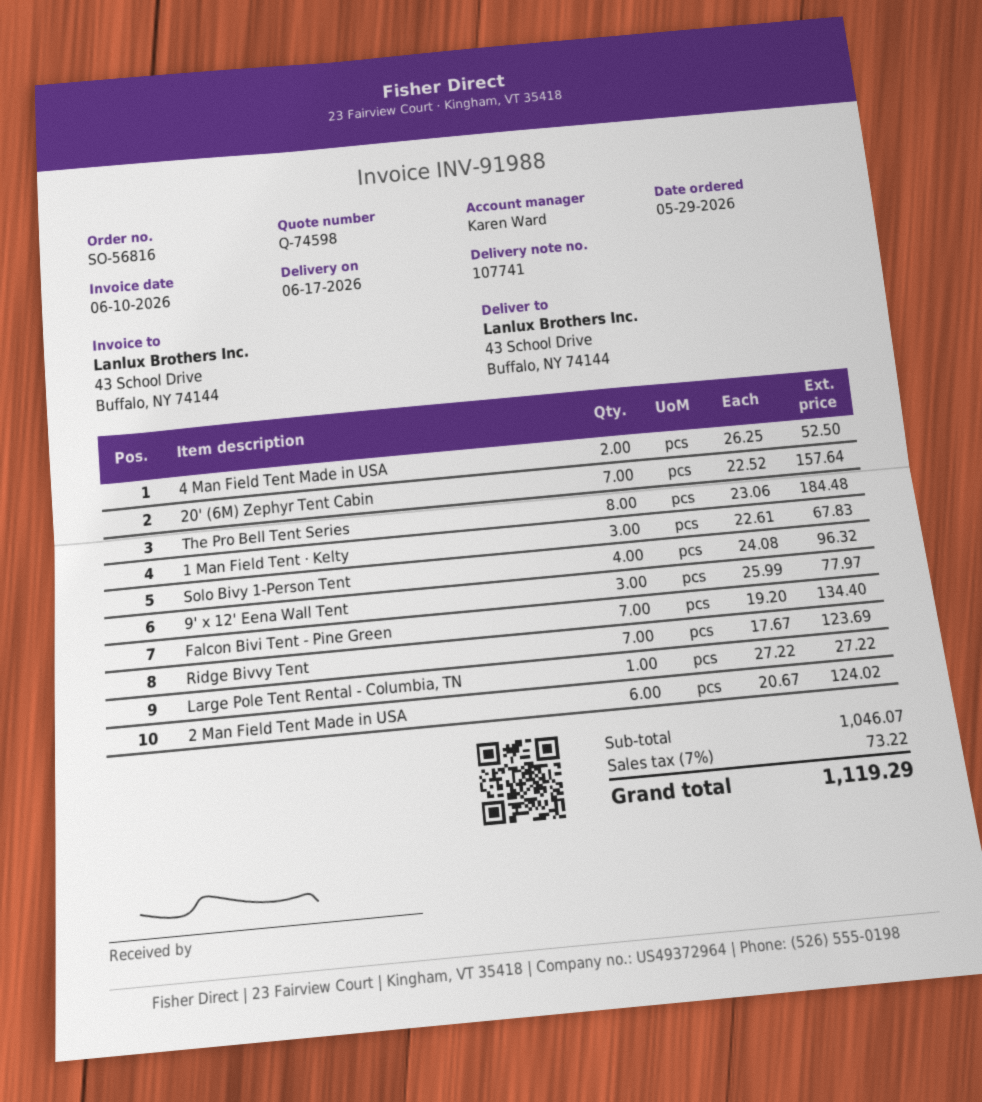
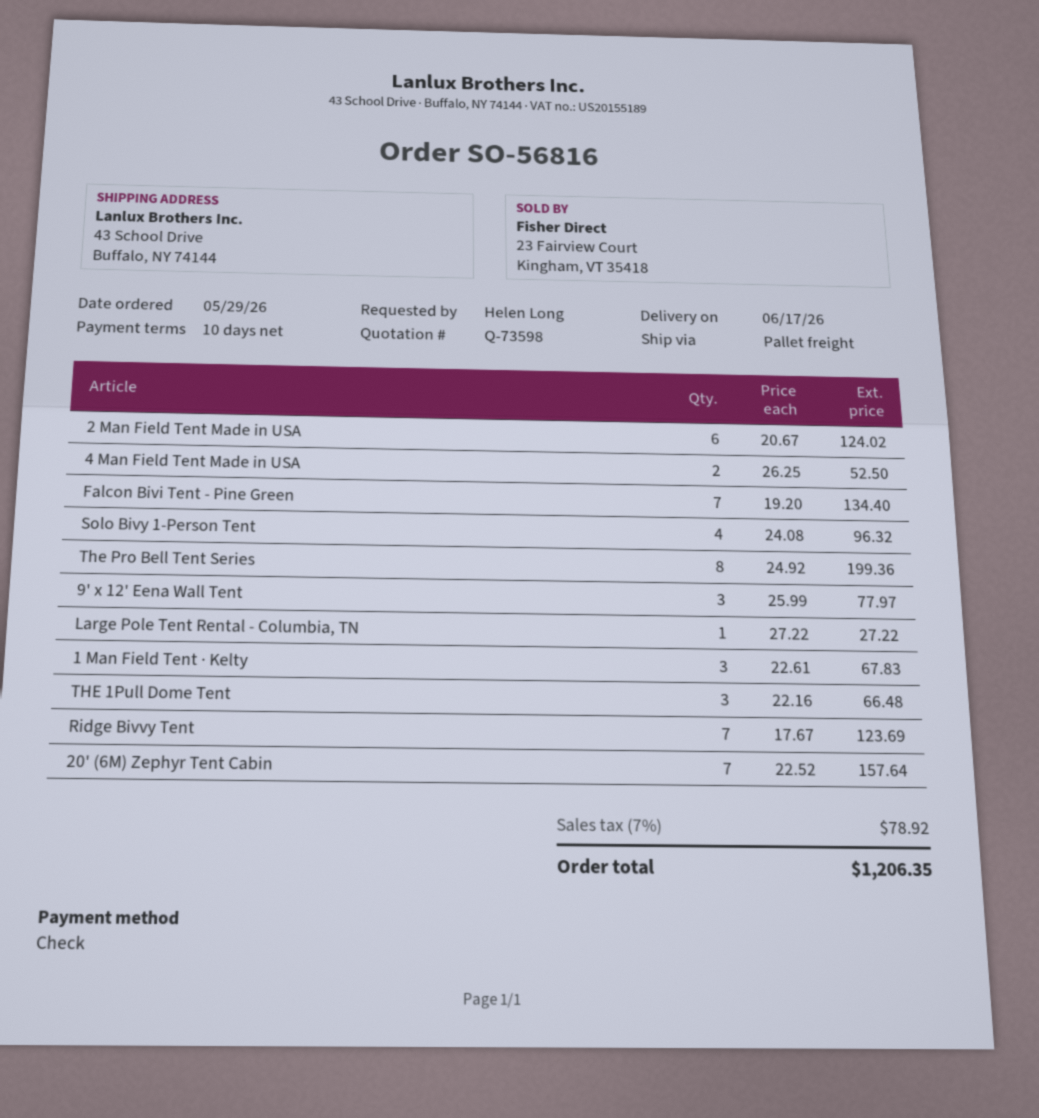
quote number: Q-74598 -> Q-73598
The Pro Bell Tent Series: 8 x 23.06 = 184.48 -> 8 x 24.92 = 199.36
THE 1Pull Dome Tent: none -> 3 x 22.16 = 66.48
tax: 7% = 73.22 -> 7% = 78.92
total: 1119.29 -> 1206.35

